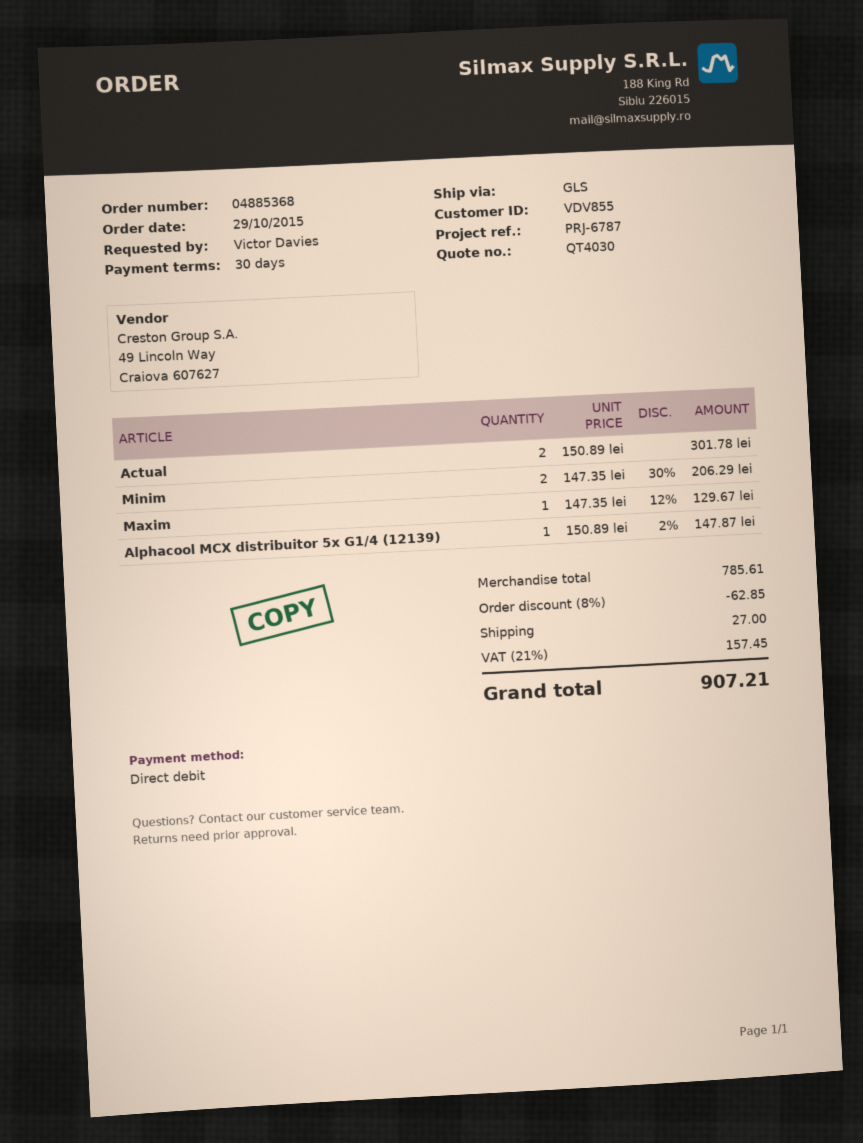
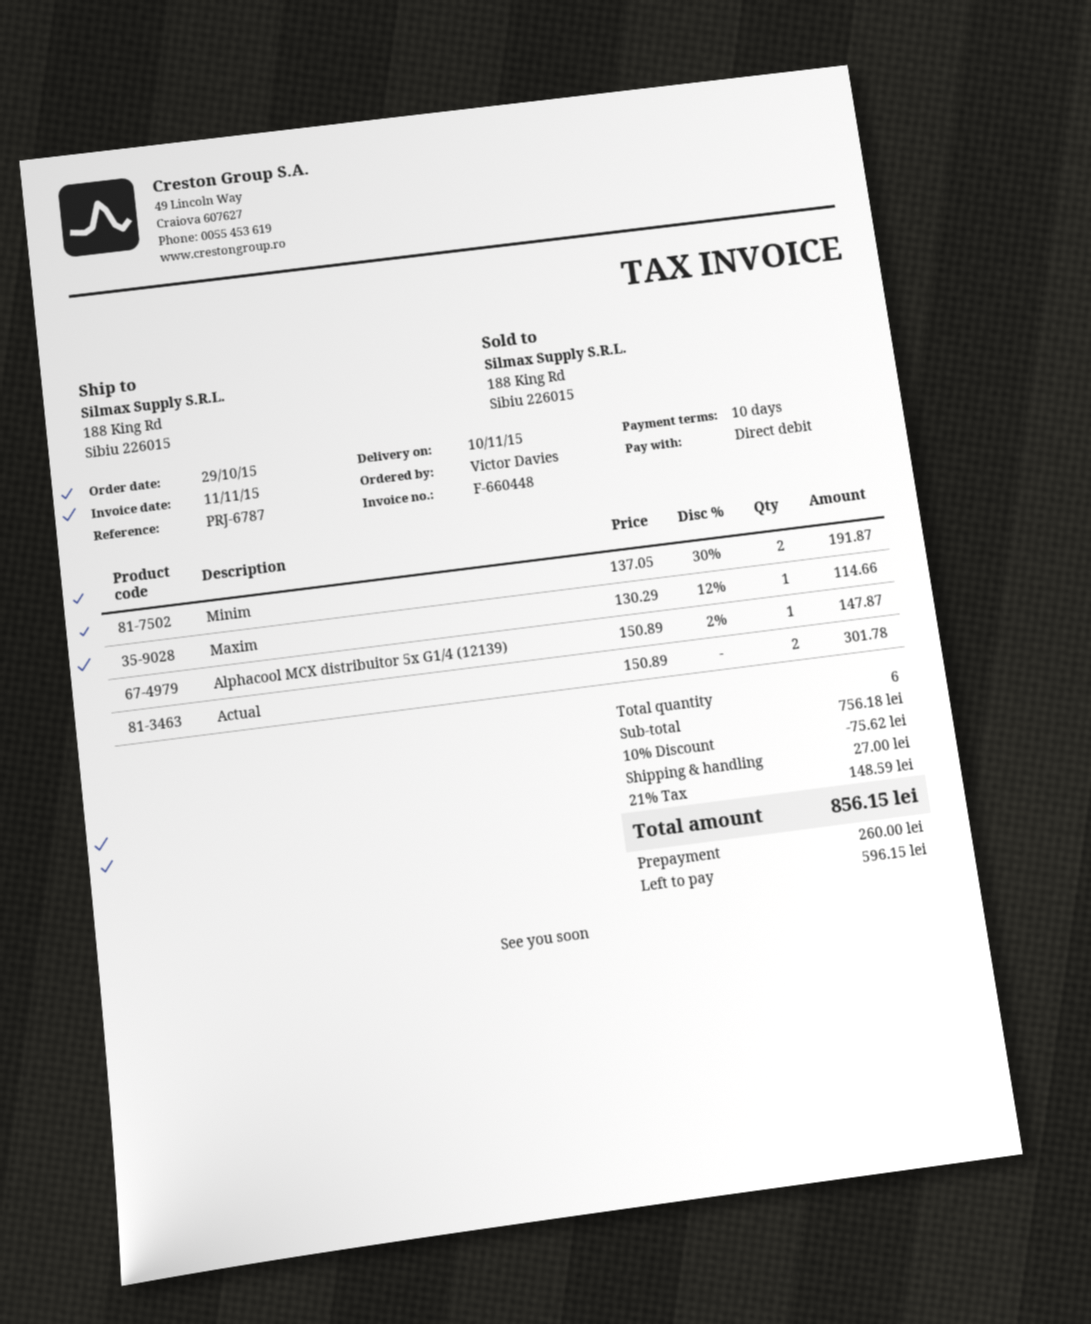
payment terms: 30 days -> 10 days
Minim: 2 x 147.35 - 30% = 206.29 -> 2 x 137.05 - 30% = 191.87
Maxim: 1 x 147.35 - 12% = 129.67 -> 1 x 130.29 - 12% = 114.66
subtotal: 785.61 -> 756.18
discount: 8% = 62.85 -> 10% = 75.62
tax: 21% = 157.45 -> 21% = 148.59
total: 907.21 -> 856.15

